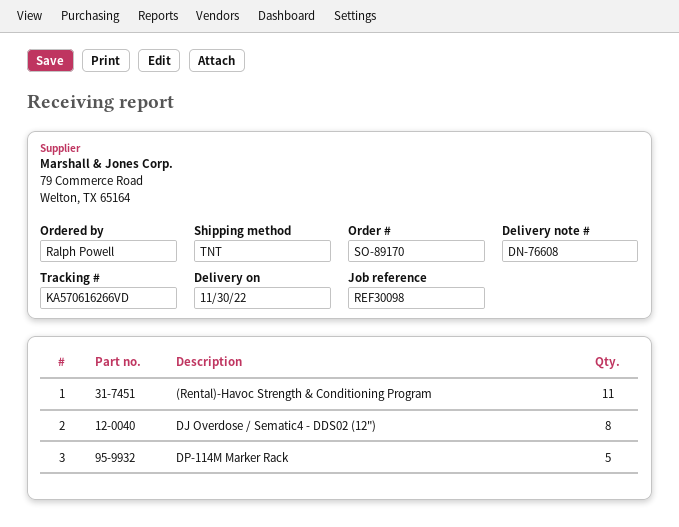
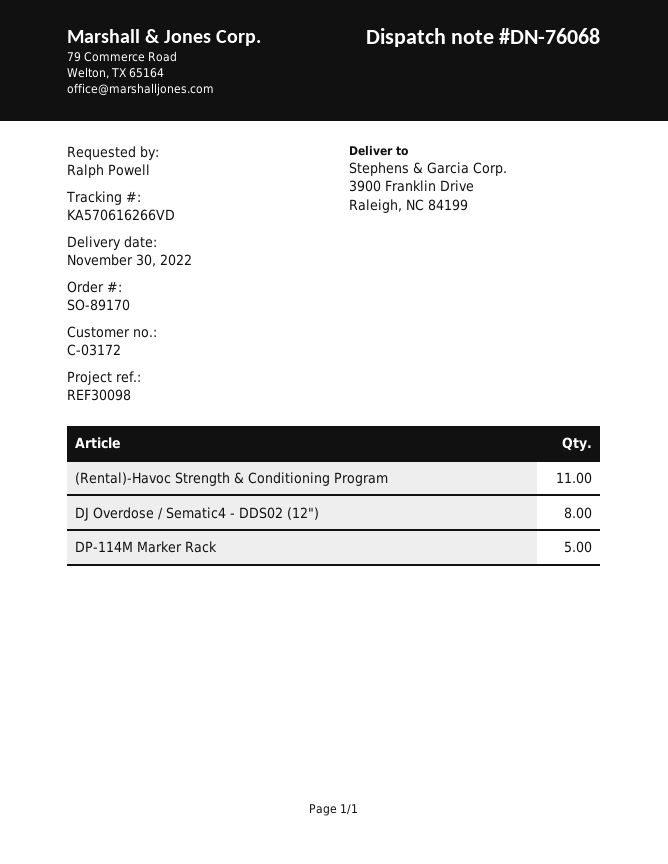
delivery note number: DN-76608 -> DN-76068

